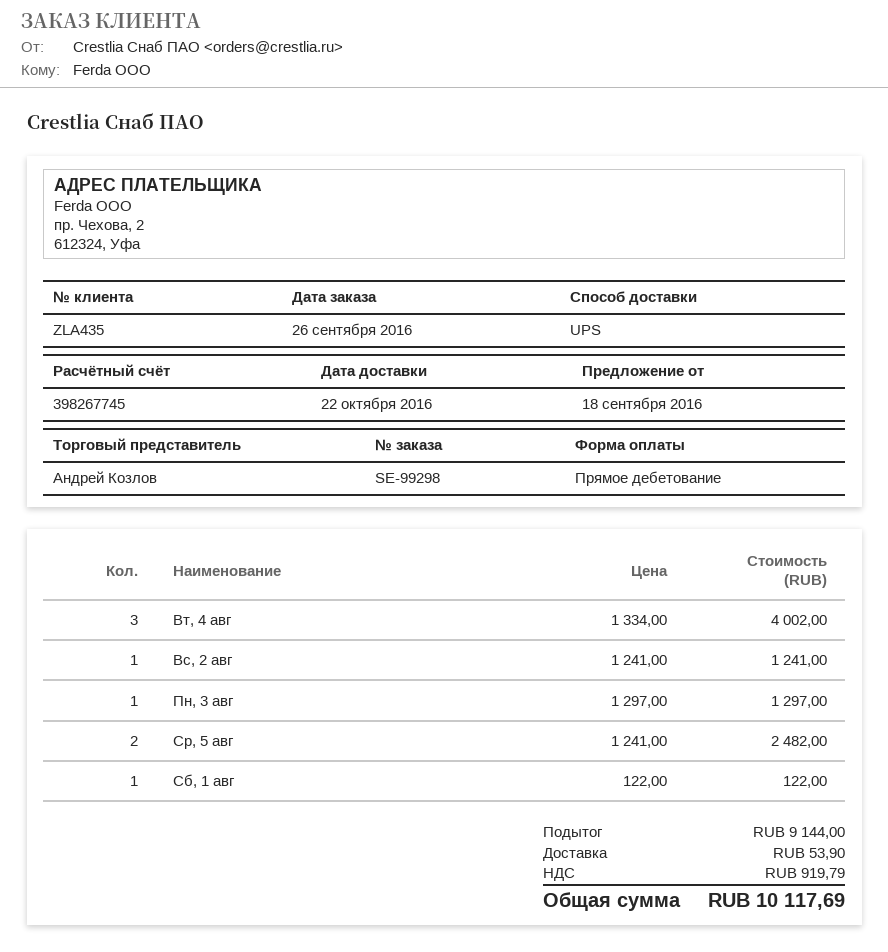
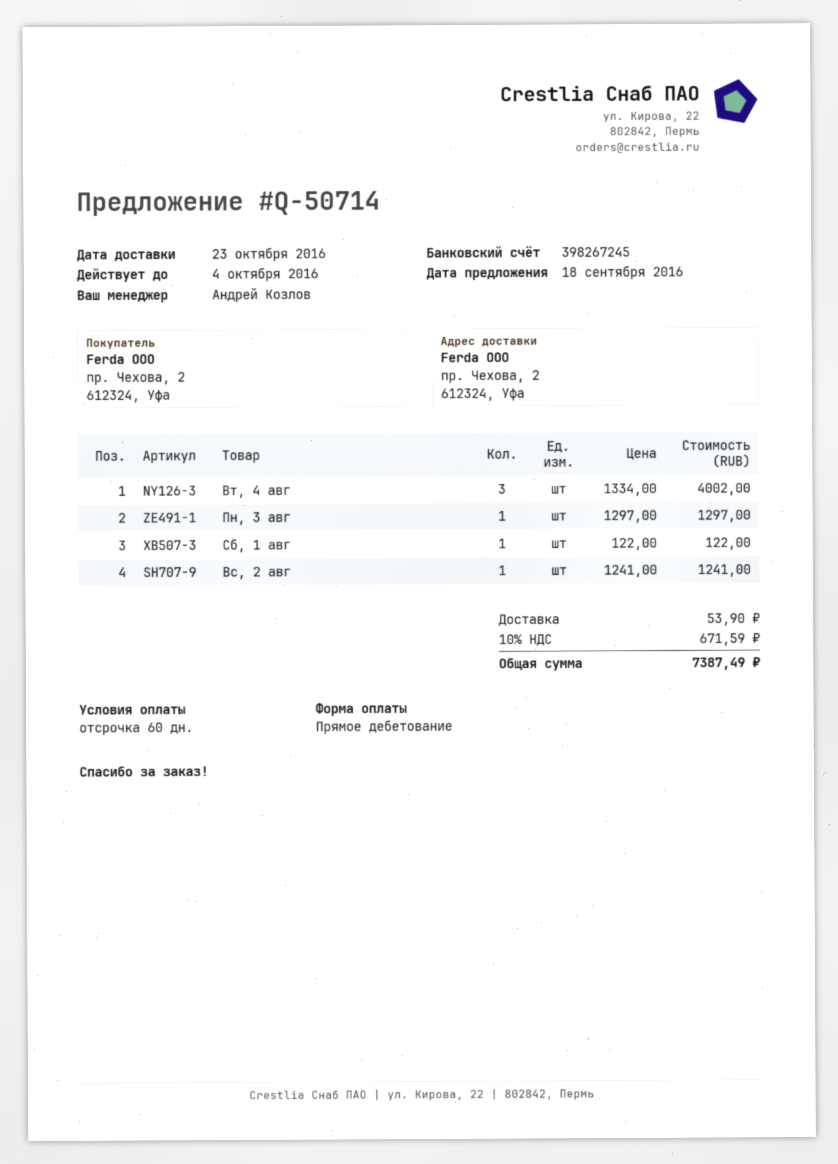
delivery date: 2016-10-22 -> 2016-10-23
bank account: 398267745 -> 398267245
Ср, 5 авг: 2 x 1241.00 = 2482.00 -> none
tax: 919.79 -> 671.59
total: 10117.69 -> 7387.49

